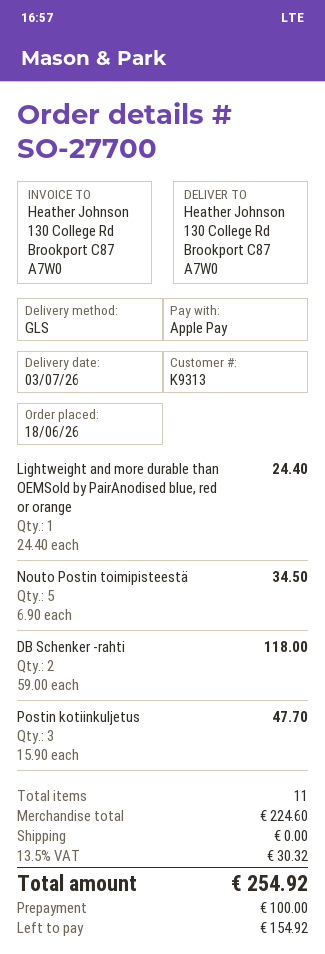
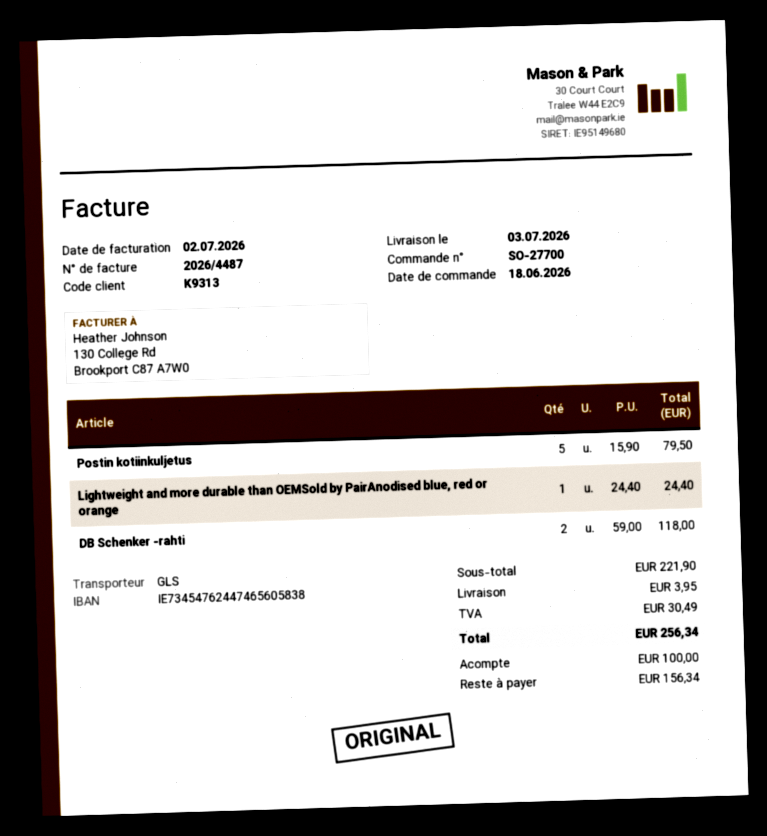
Nouto Postin toimipisteestä: 5 x 6.90 = 34.50 -> none
Postin kotiinkuljetus: 3 x 15.90 = 47.70 -> 5 x 15.90 = 79.50
subtotal: 224.60 -> 221.90
shipping: 0.00 -> 3.95
tax: 30.32 -> 30.49
total: 254.92 -> 256.34
balance: 154.92 -> 156.34

